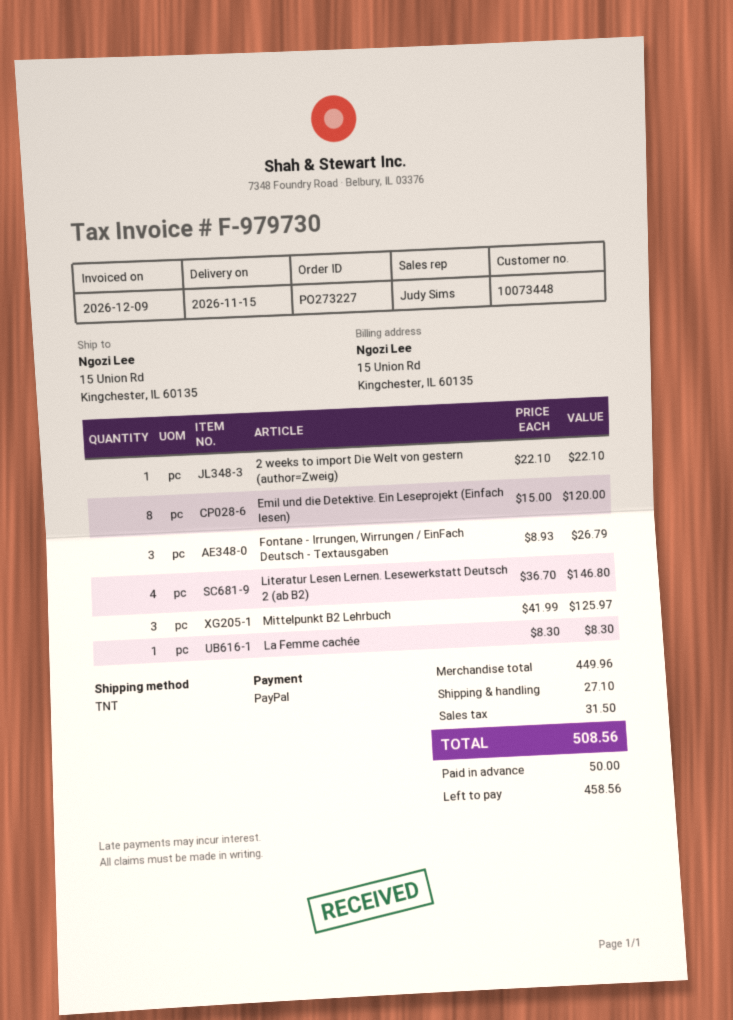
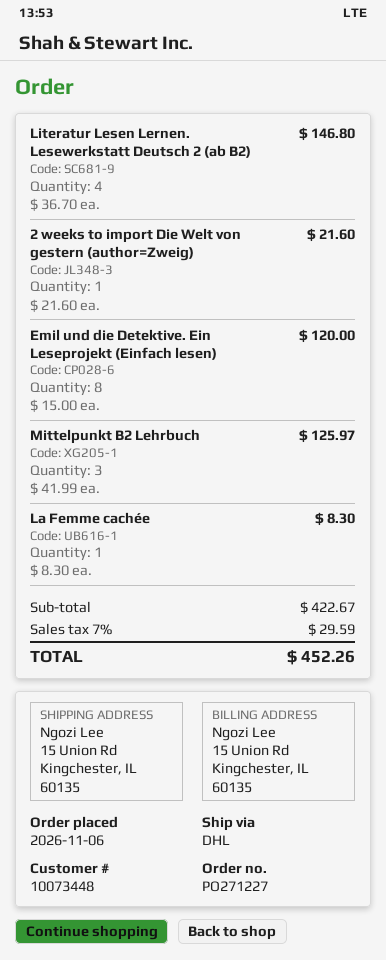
order number: PO273227 -> PO271227
shipping method: TNT -> DHL
2 weeks to import Die Welt von gestern (author=Zweig): 1 x 22.10 = 22.10 -> 1 x 21.60 = 21.60
Fontane - Irrungen, Wirrungen / EinFach Deutsch - Textausgaben: 3 x 8.93 = 26.79 -> none
subtotal: 449.96 -> 422.67
shipping: 27.10 -> none
tax: 31.50 -> 29.59
total: 508.56 -> 452.26

